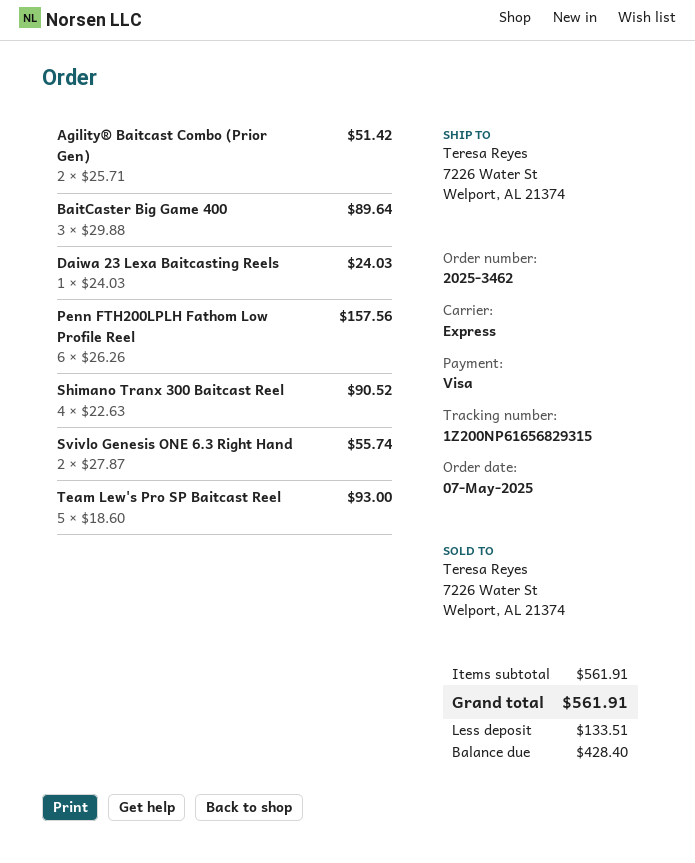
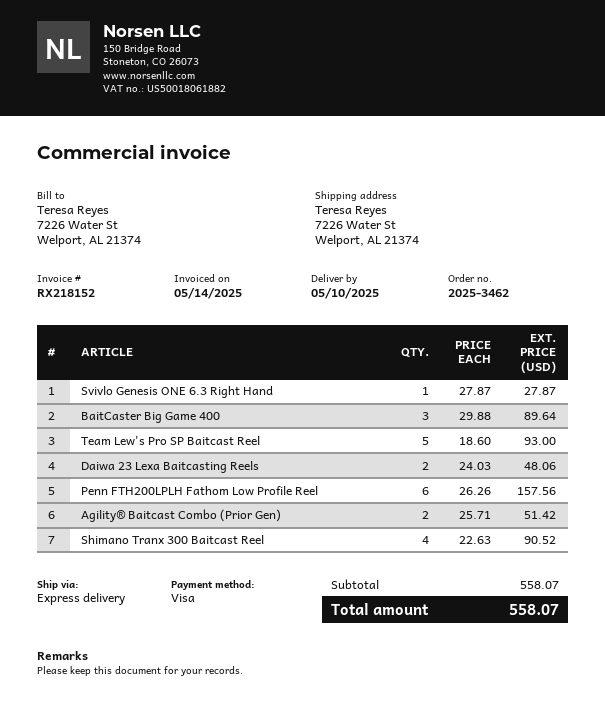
Daiwa 23 Lexa Baitcasting Reels: 1 x 24.03 = 24.03 -> 2 x 24.03 = 48.06
Svivlo Genesis ONE 6.3 Right Hand: 2 x 27.87 = 55.74 -> 1 x 27.87 = 27.87
subtotal: 561.91 -> 558.07
total: 561.91 -> 558.07

